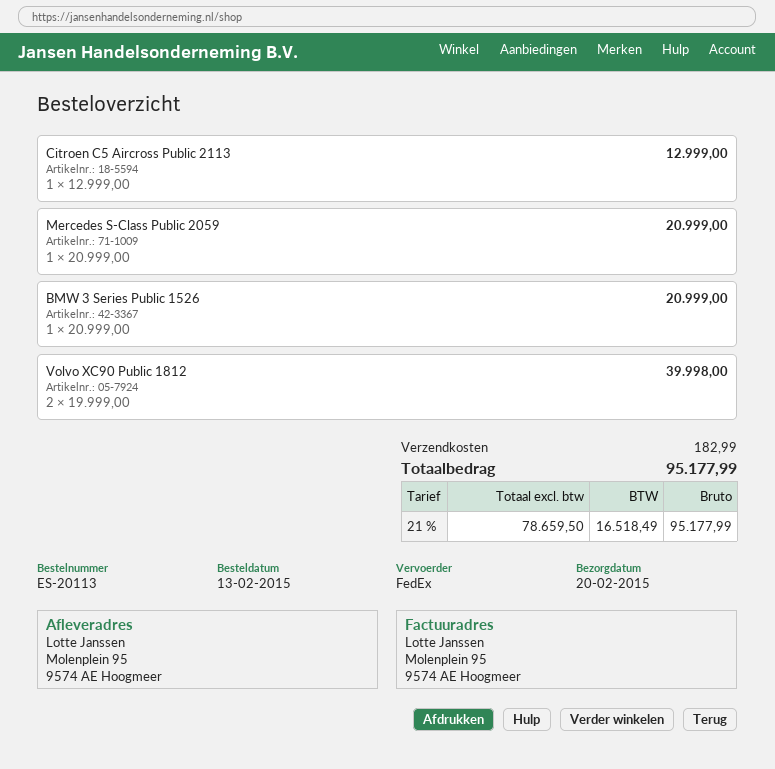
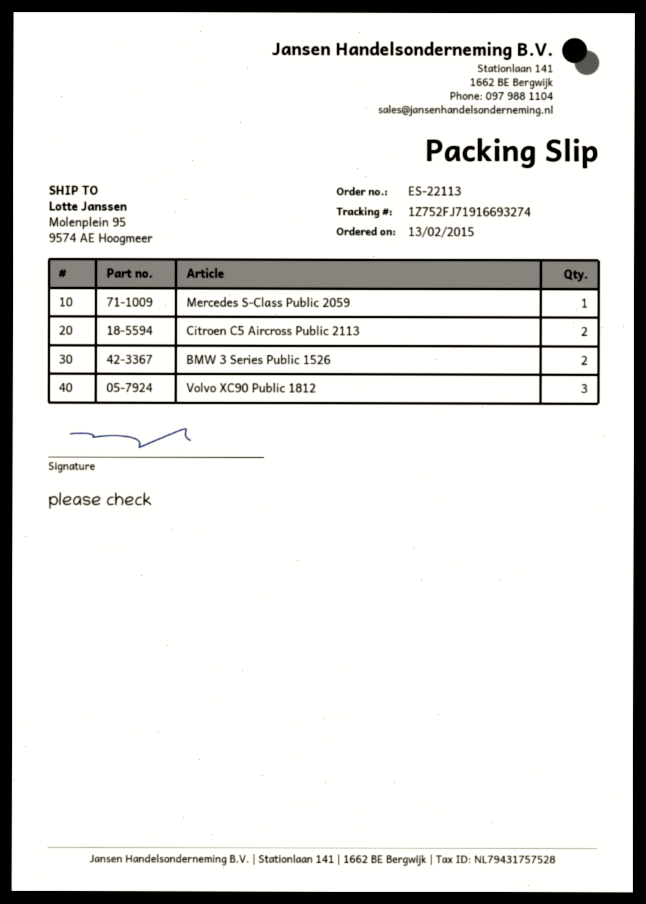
order number: ES-20113 -> ES-22113
Citroen C5 Aircross Public 2113: 1 -> 2
BMW 3 Series Public 1526: 1 -> 2
Volvo XC90 Public 1812: 2 -> 3

